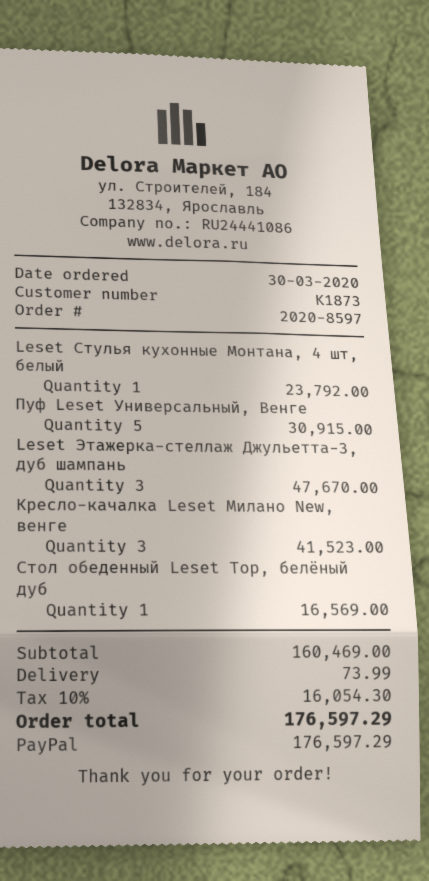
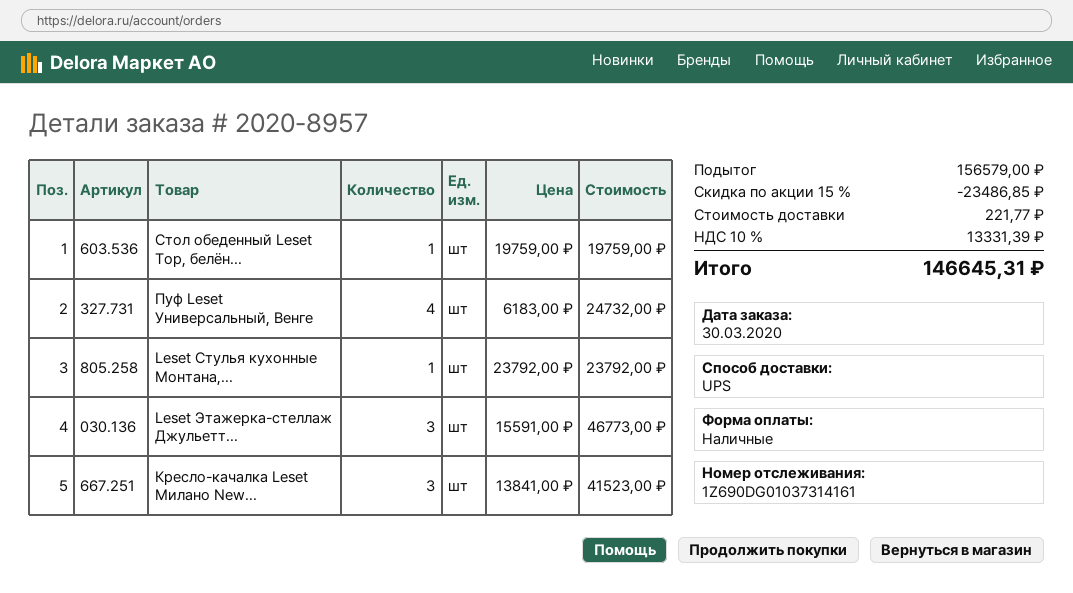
order number: 2020-8597 -> 2020-8957
payment method: PayPal -> cash
Пуф Leset Универсальный, Венге: 5 for 30915.00 -> 4 for 24732.00
Leset Этажерка-стеллаж Джульетта-3, дуб шампань: 3 for 47670.00 -> 3 for 46773.00
Стол обеденный Leset Тор, белёный дуб: 1 for 16569.00 -> 1 for 19759.00
subtotal: 160469.00 -> 156579.00
discount: none -> 15% = 23486.85
shipping: 73.99 -> 221.77
tax: 10% = 16054.30 -> 10% = 13331.39
total: 176597.29 -> 146645.31

